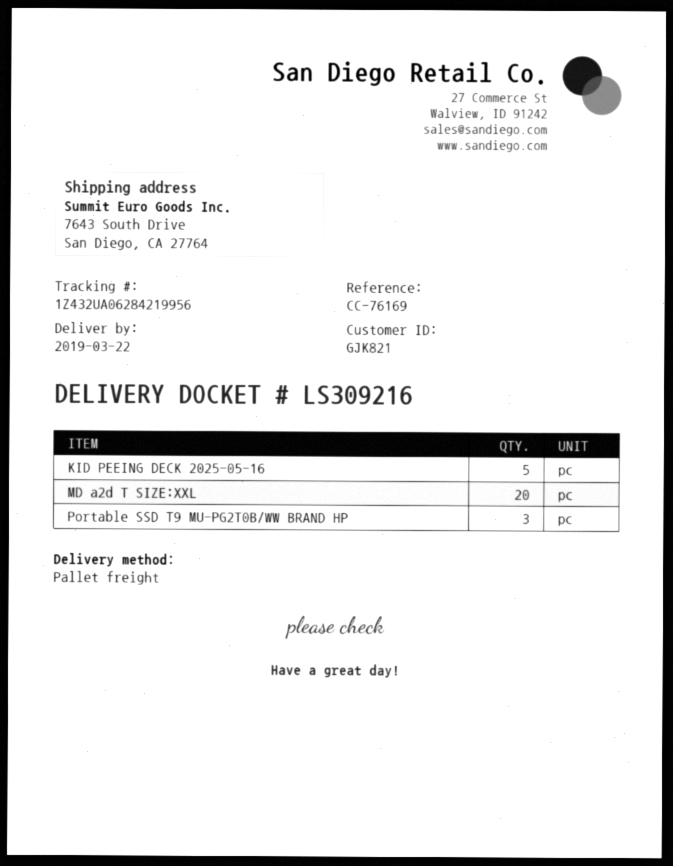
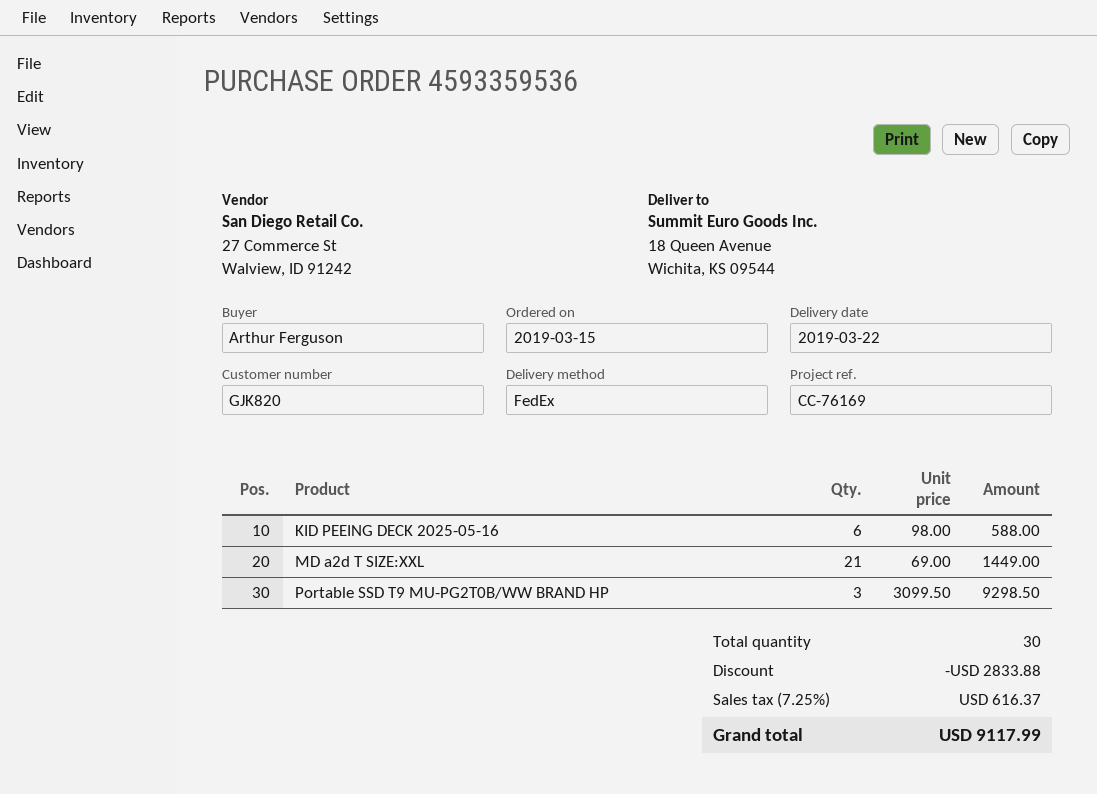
customer number: GJK821 -> GJK820
shipping method: pallet freight -> FedEx
ship to: 7643 South Drive, San Diego, CA 27764 -> 18 Queen Avenue, Wichita, KS 09544
KID PEEING DECK 2025-05-16: 5 -> 6
MD a2d T SIZE:XXL: 20 -> 21

